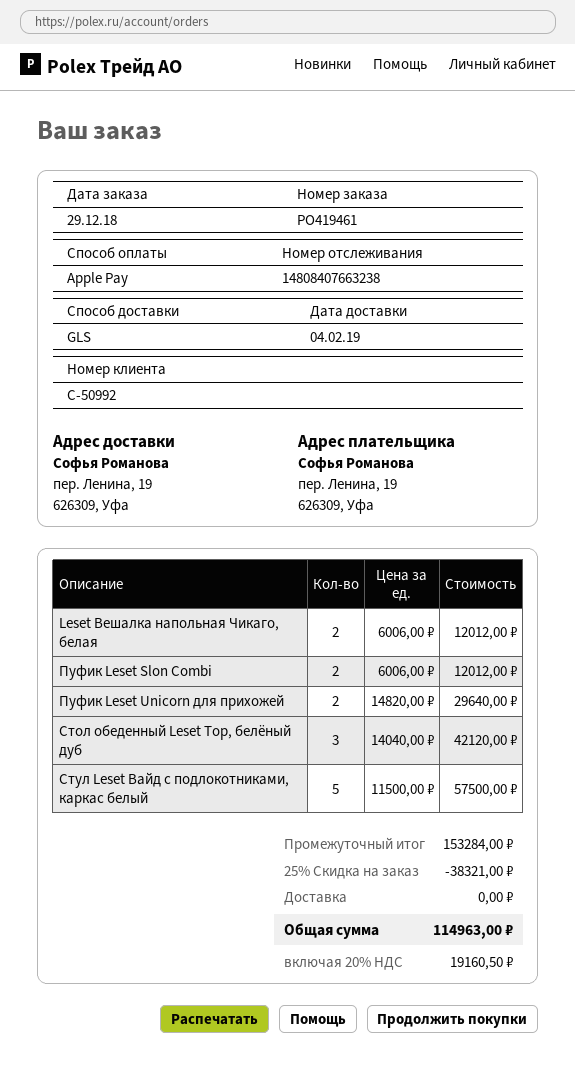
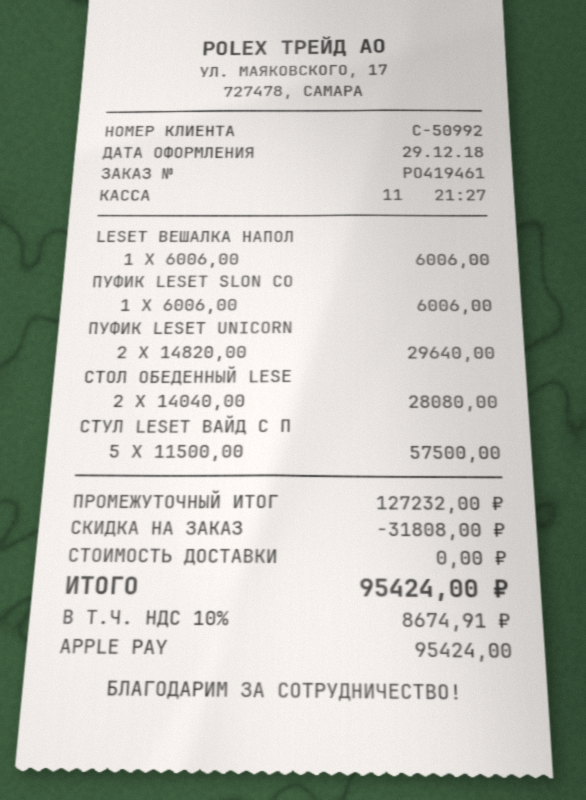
Leset Вешалка напольная Чикаго, белая: 2 x 6006.00 = 12012.00 -> 1 x 6006.00 = 6006.00
Пуфик Leset Slon Combi: 2 x 6006.00 = 12012.00 -> 1 x 6006.00 = 6006.00
Стол обеденный Leset Тор, белёный дуб: 3 x 14040.00 = 42120.00 -> 2 x 14040.00 = 28080.00
subtotal: 153284.00 -> 127232.00
discount: 38321.00 -> 31808.00
tax: 20% = 19160.50 -> 10% = 8674.91
total: 114963.00 -> 95424.00

